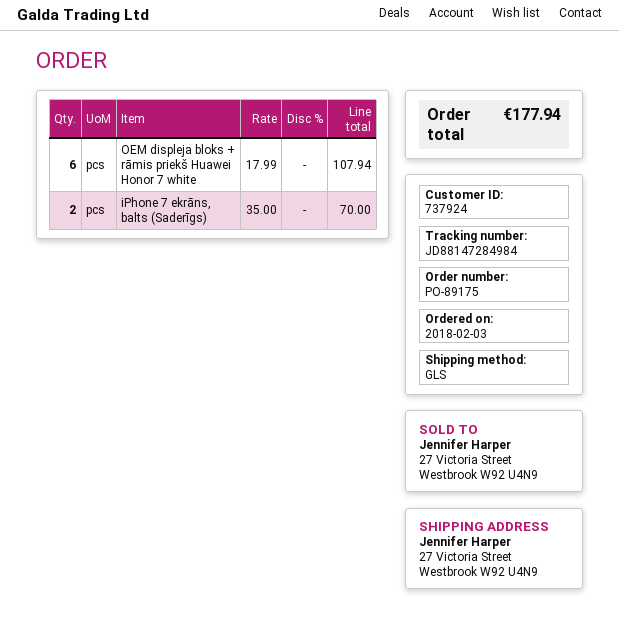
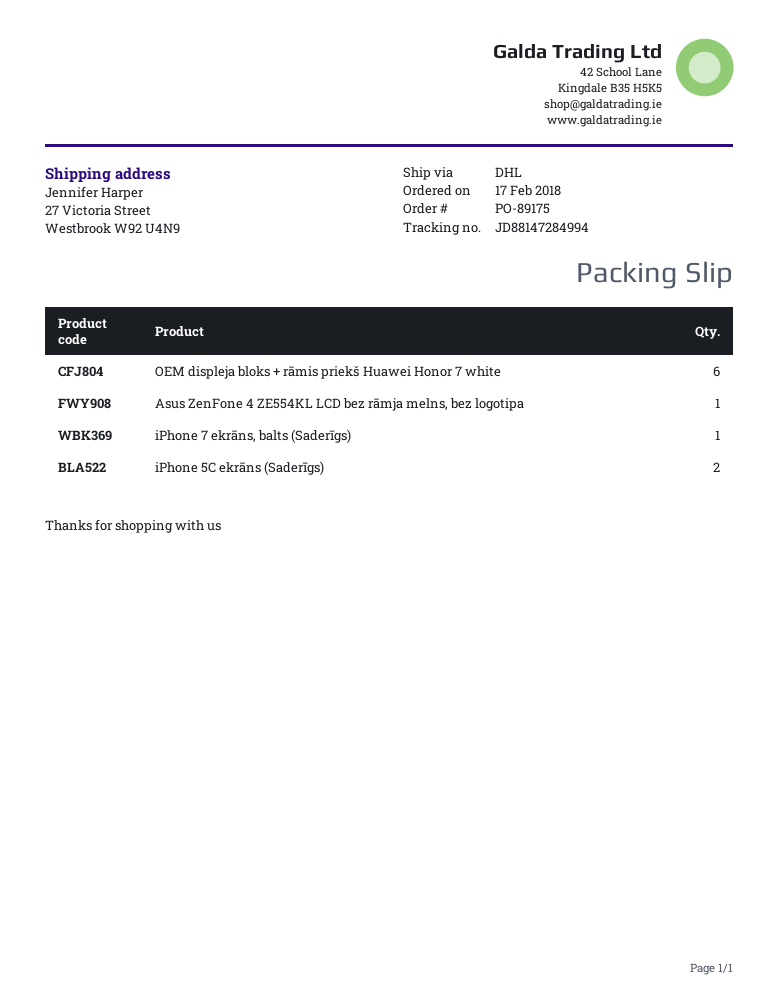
order date: 2018-02-03 -> 2018-02-17
shipping method: GLS -> DHL
tracking number: JD88147284984 -> JD88147284994
iPhone 7 ekrāns, balts (Saderīgs): 2 -> 1
Asus ZenFone 4 ZE554KL LCD bez rāmja melns, bez logotipa: none -> 1
iPhone 5C ekrāns (Saderīgs): none -> 2

